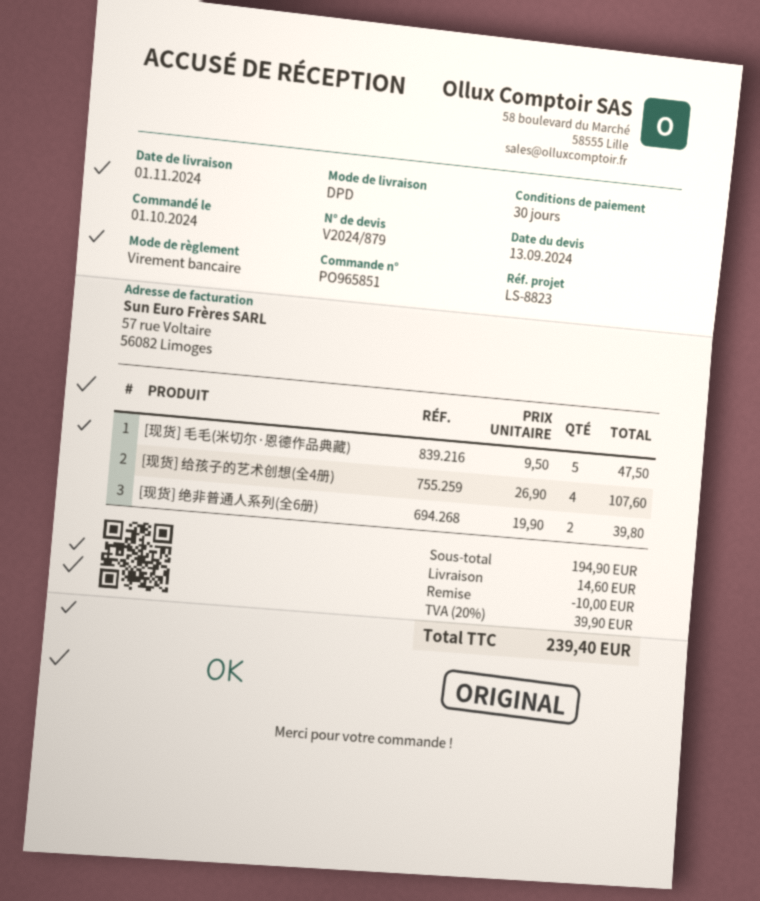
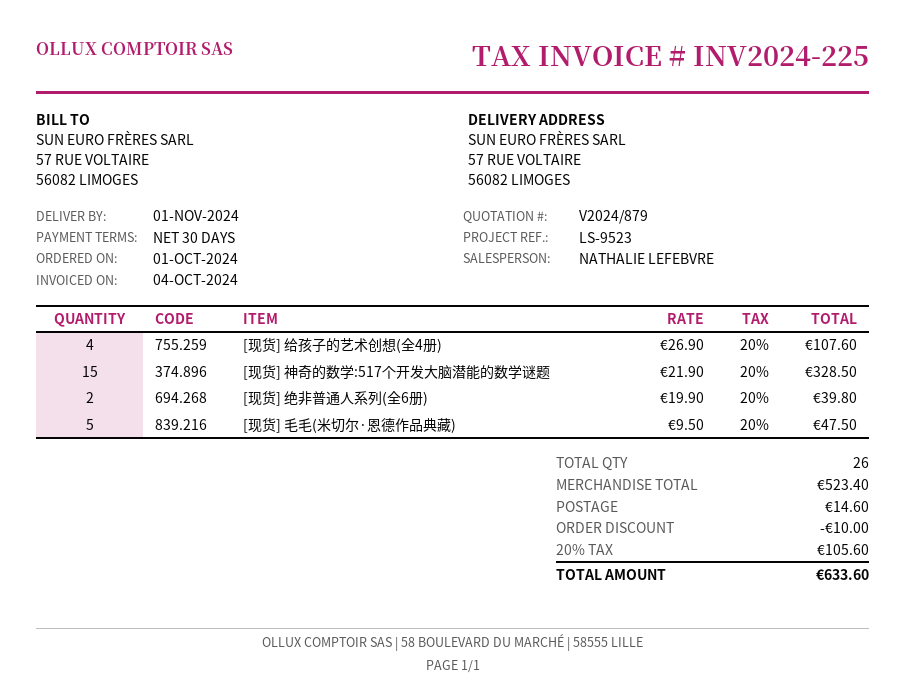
reference: LS-8823 -> LS-9523
[现货] 神奇的数学:517个开发大脑潜能的数学谜题: none -> 15 x 21.90 = 328.50
subtotal: 194.90 -> 523.40
tax: 20% = 39.90 -> 20% = 105.60
total: 239.40 -> 633.60

